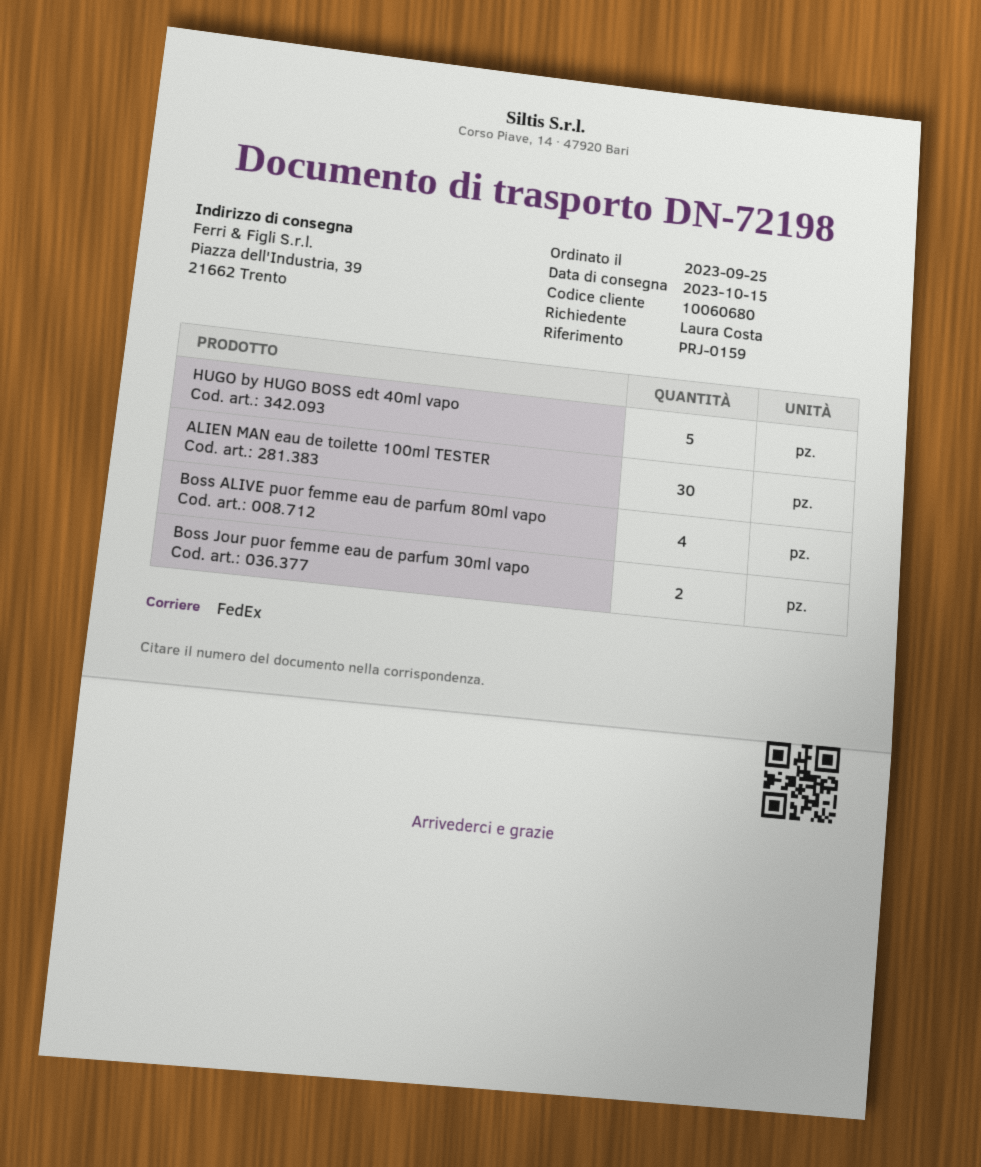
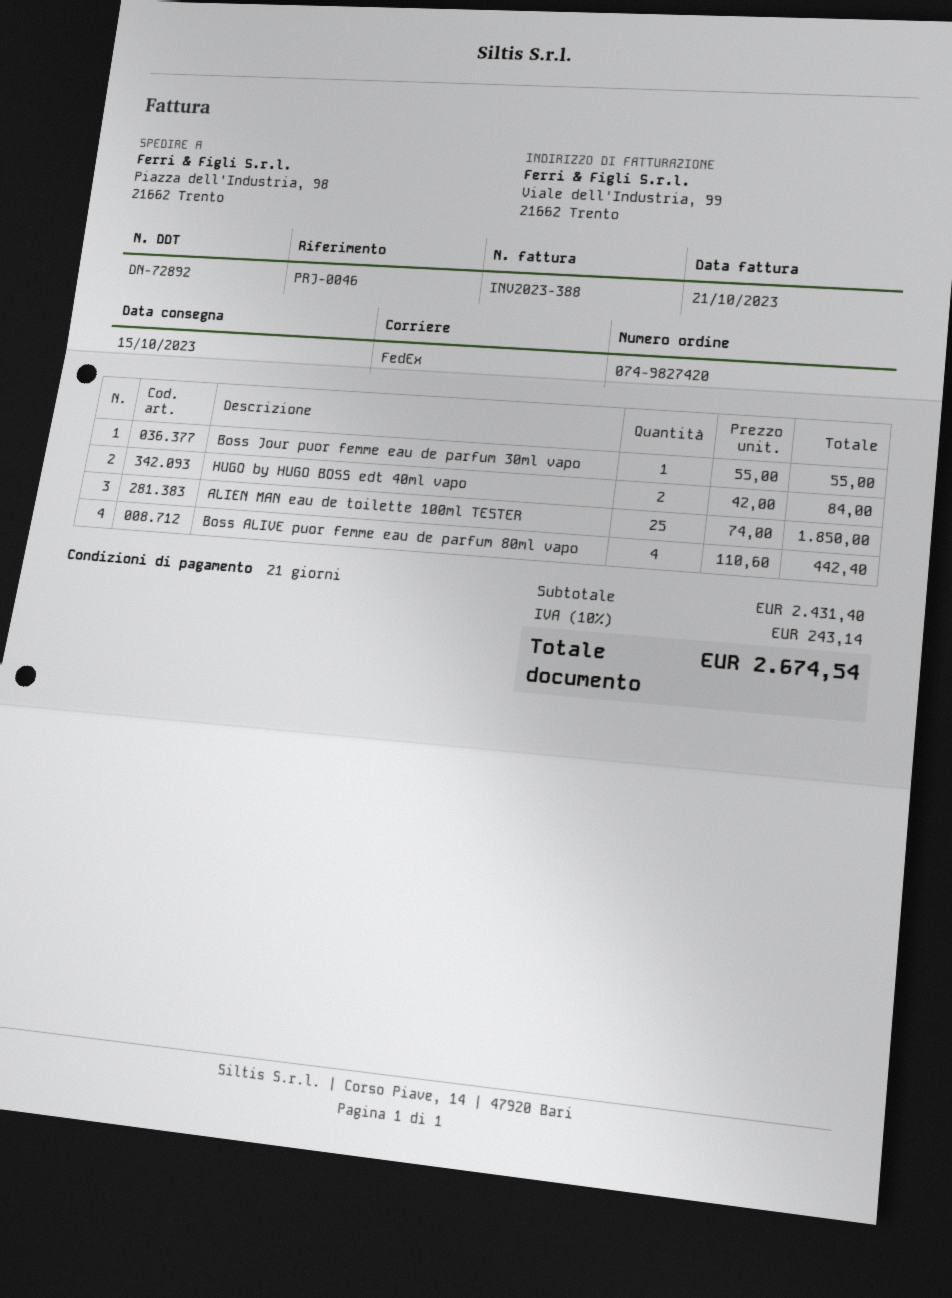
delivery note number: DN-72198 -> DN-72892
reference: PRJ-0159 -> PRJ-0046
ship to: Piazza dell'Industria, 39, 21662 Trento -> Piazza dell'Industria, 98, 21662 Trento
HUGO by HUGO BOSS edt 40ml vapo: 5 -> 2
ALIEN MAN eau de toilette 100ml TESTER: 30 -> 25
Boss Jour puor femme eau de parfum 30ml vapo: 2 -> 1

